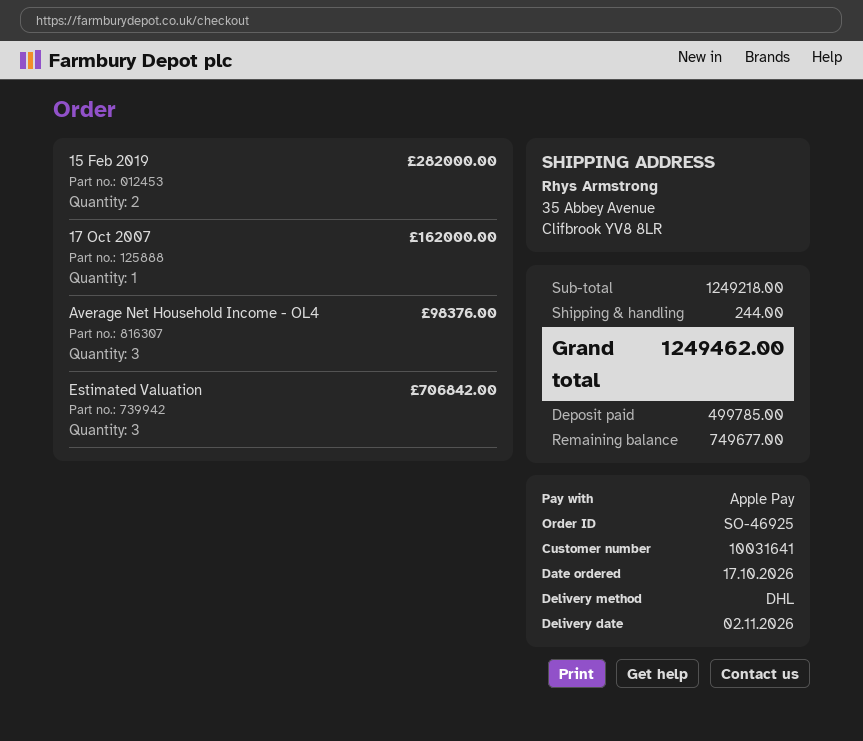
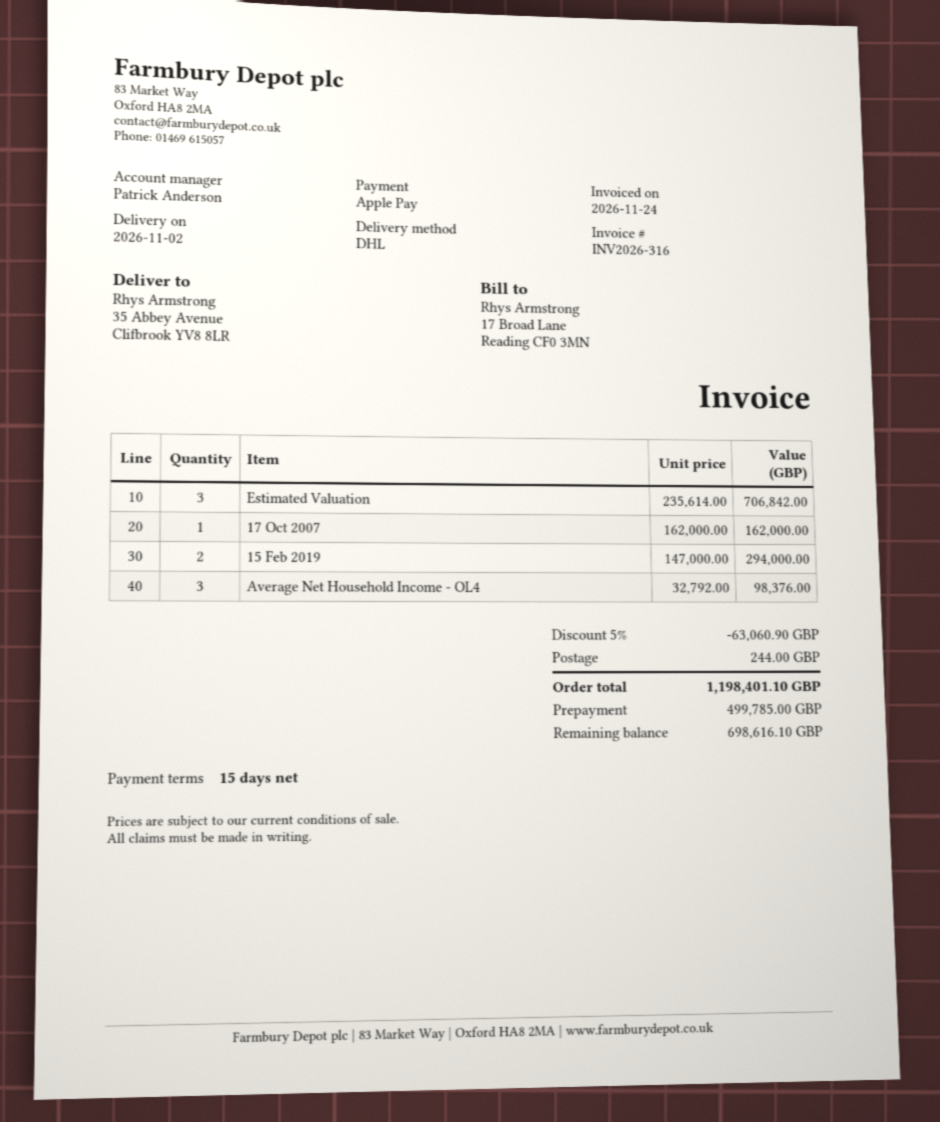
15 Feb 2019: 2 for 282000.00 -> 2 for 294000.00
discount: none -> 5% = 63060.90
total: 1249462.00 -> 1198401.10
balance: 749677.00 -> 698616.10

